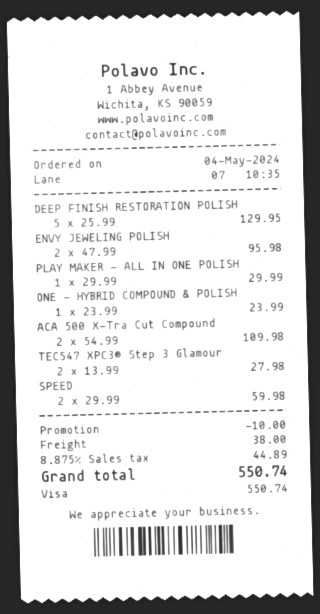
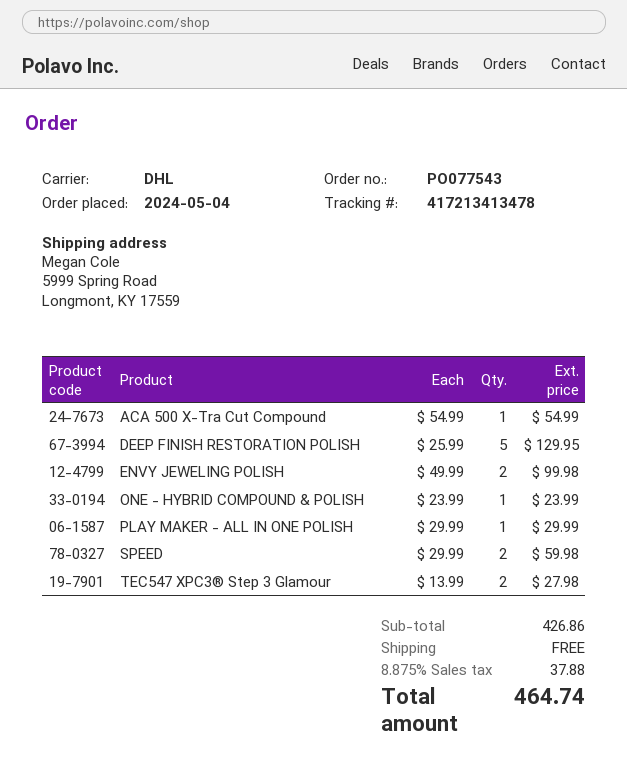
ENVY JEWELING POLISH: 2 x 47.99 = 95.98 -> 2 x 49.99 = 99.98
ACA 500 X-Tra Cut Compound: 2 x 54.99 = 109.98 -> 1 x 54.99 = 54.99
discount: 10.00 -> none
shipping: 38.00 -> 0.00
tax: 8.875% = 44.89 -> 8.875% = 37.88
total: 550.74 -> 464.74

